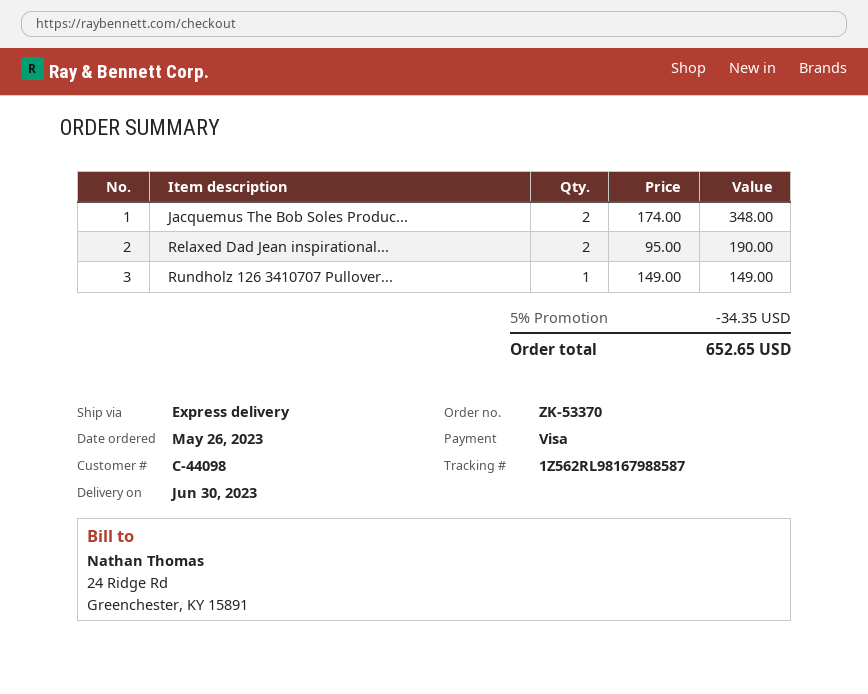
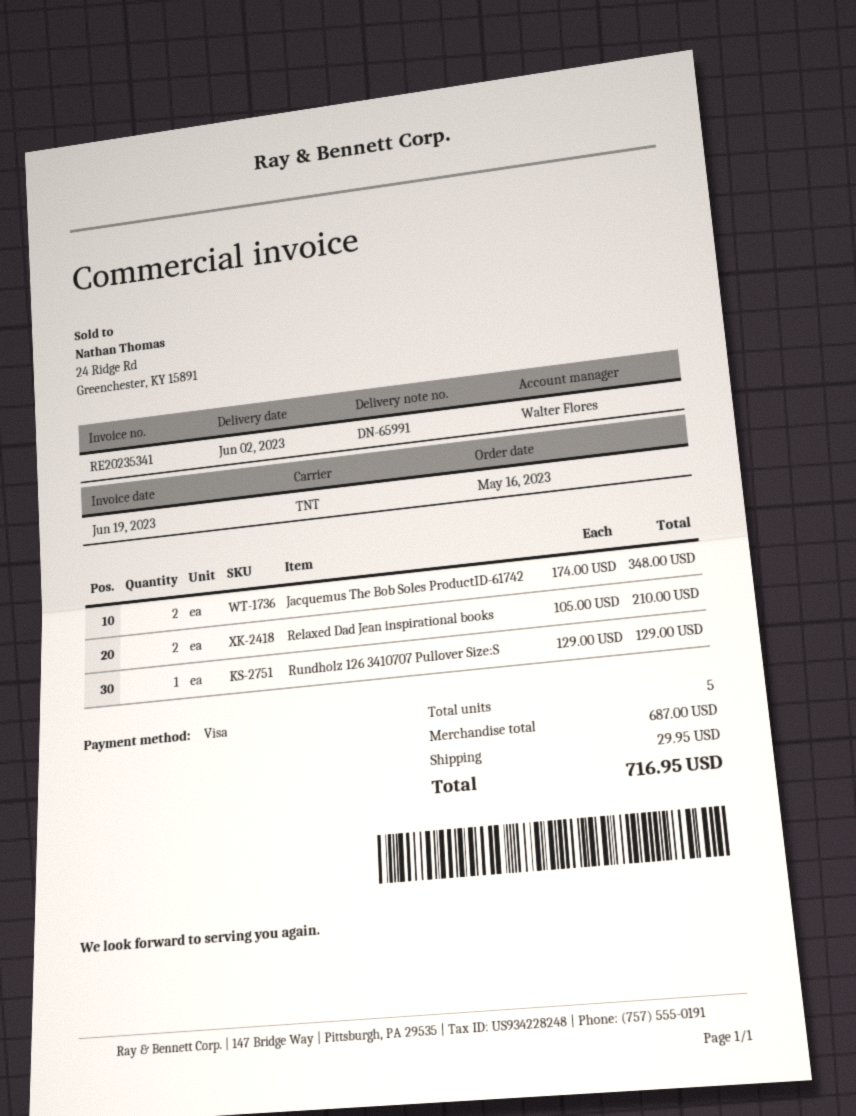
order date: 2023-05-26 -> 2023-05-16
delivery date: 2023-06-30 -> 2023-06-02
shipping method: express -> TNT
Relaxed Dad Jean inspirational...: 2 x 95.00 = 190.00 -> 2 x 105.00 = 210.00
Rundholz 126 3410707 Pullover...: 1 x 149.00 = 149.00 -> 1 x 129.00 = 129.00
discount: 5% = 34.35 -> none
shipping: none -> 29.95
total: 652.65 -> 716.95

